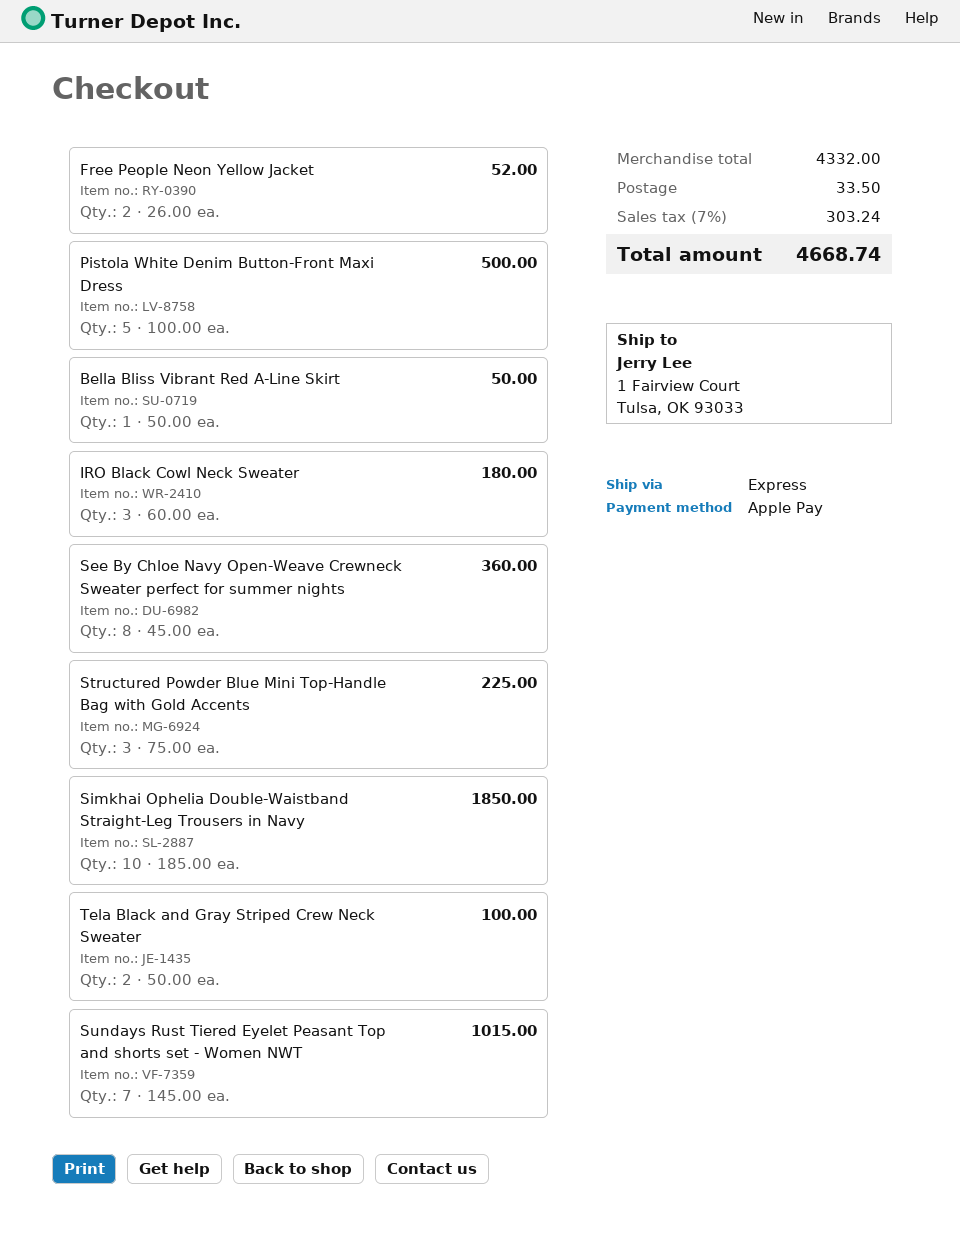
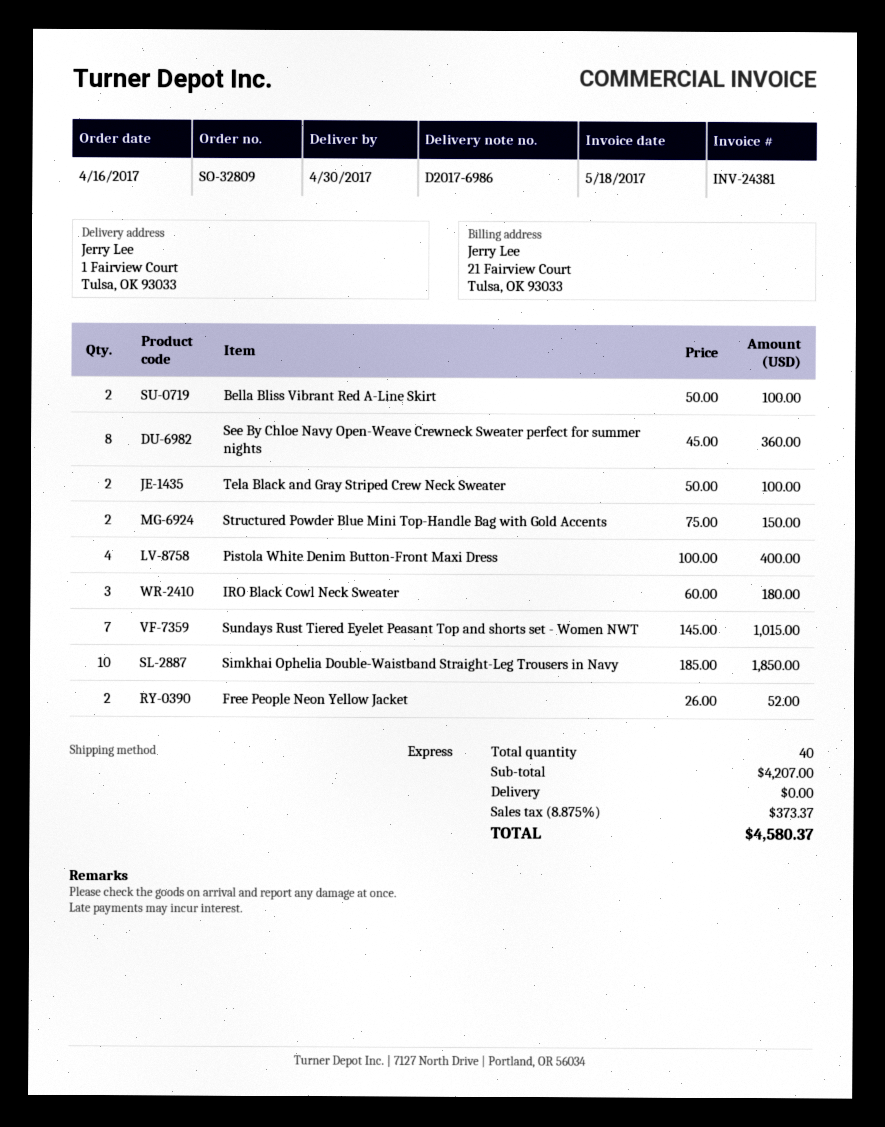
Pistola White Denim Button-Front Maxi Dress: 5 x 100.00 = 500.00 -> 4 x 100.00 = 400.00
Bella Bliss Vibrant Red A-Line Skirt: 1 x 50.00 = 50.00 -> 2 x 50.00 = 100.00
Structured Powder Blue Mini Top-Handle Bag with Gold Accents: 3 x 75.00 = 225.00 -> 2 x 75.00 = 150.00
subtotal: 4332.00 -> 4207.00
shipping: 33.50 -> 0.00
tax: 7% = 303.24 -> 8.875% = 373.37
total: 4668.74 -> 4580.37

